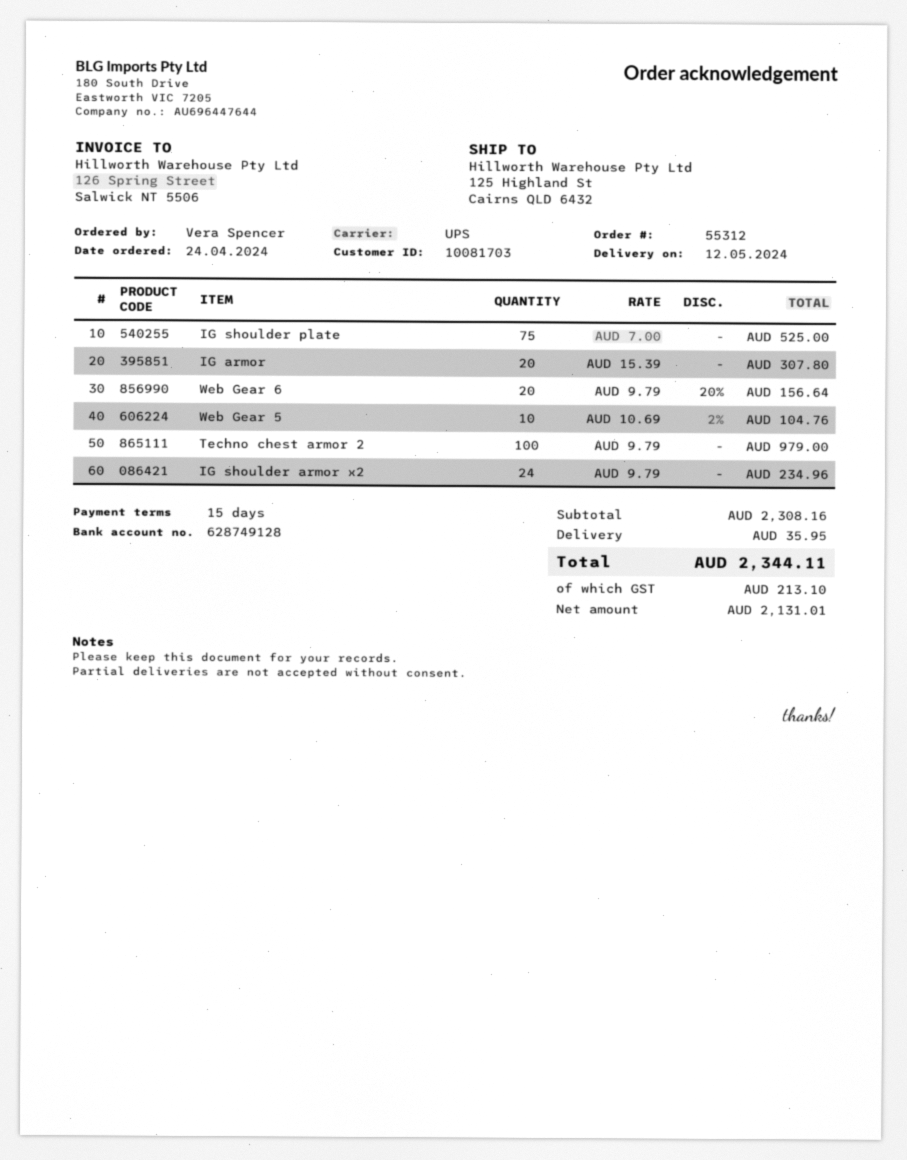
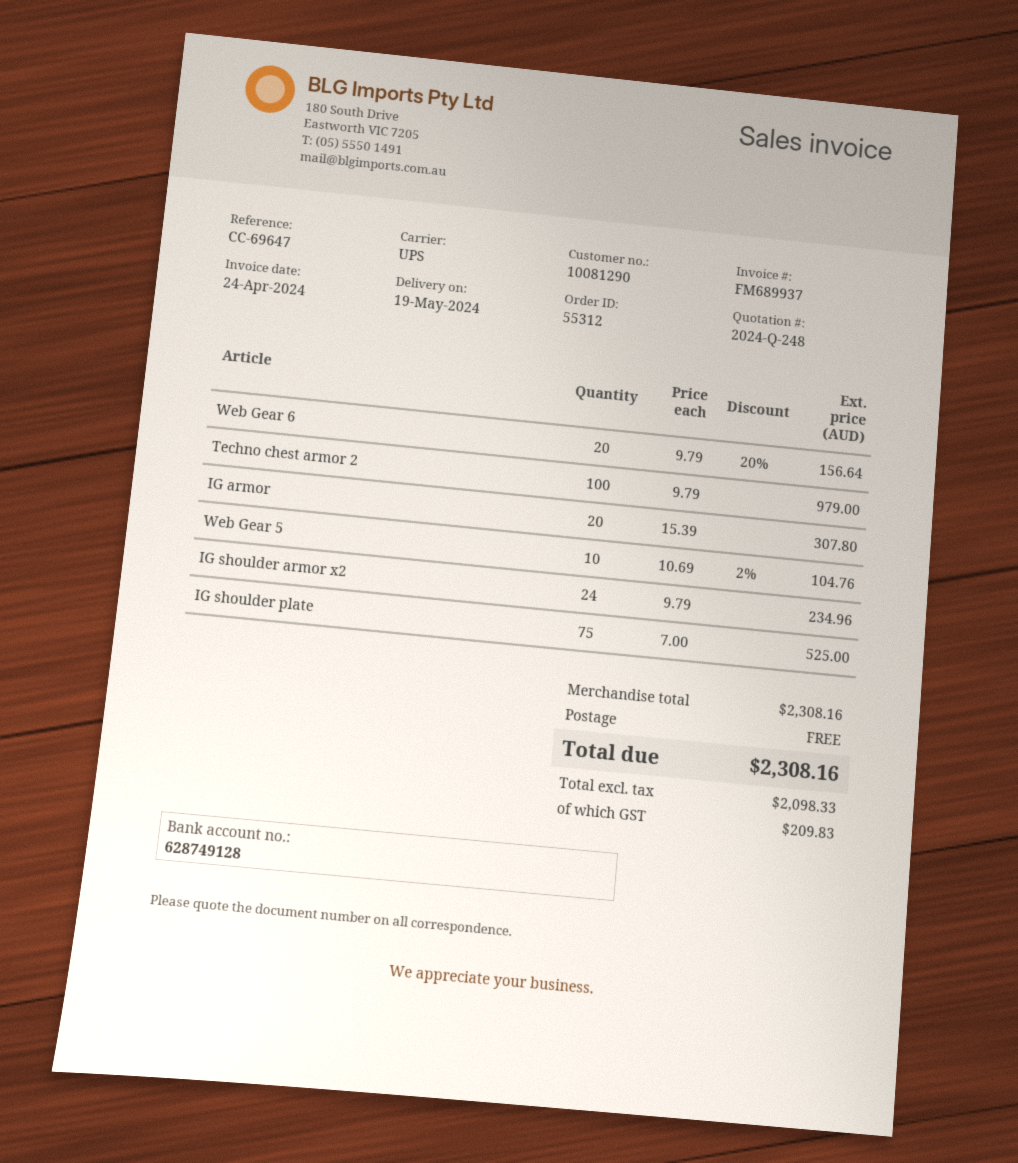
delivery date: 2024-05-12 -> 2024-05-19
customer number: 10081703 -> 10081290
shipping: 35.95 -> 0.00
net: 2131.01 -> 2098.33
tax: 213.10 -> 209.83
total: 2344.11 -> 2308.16

